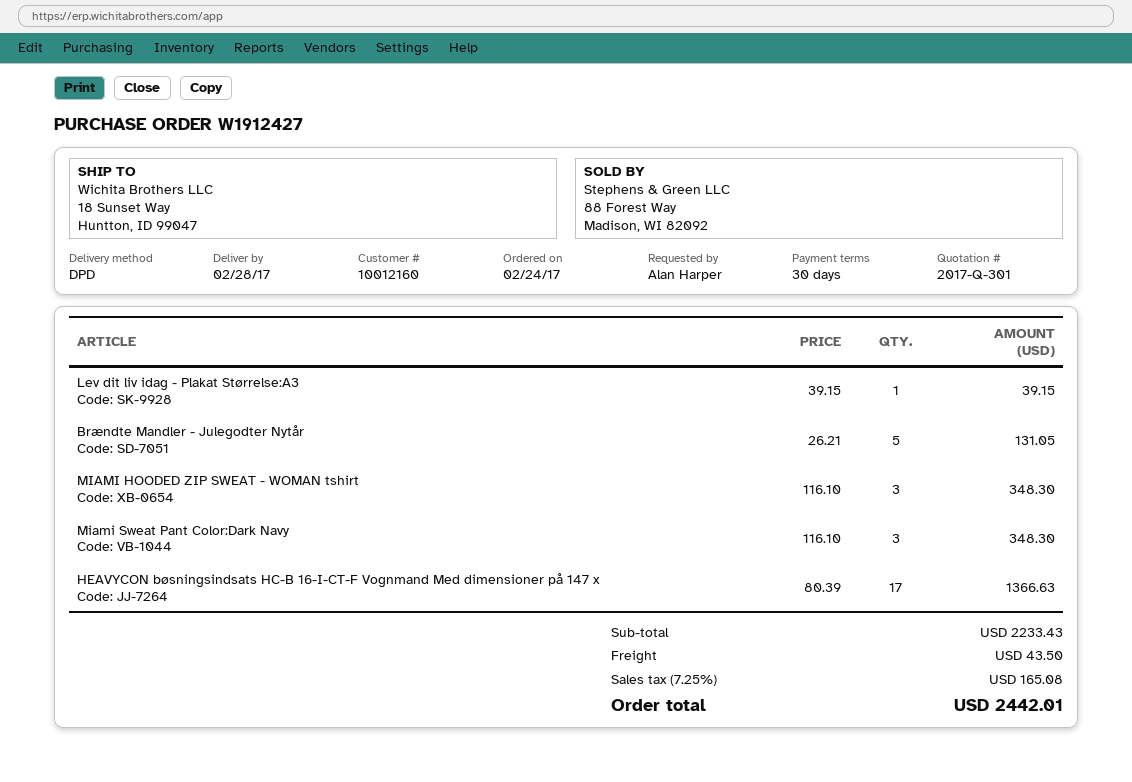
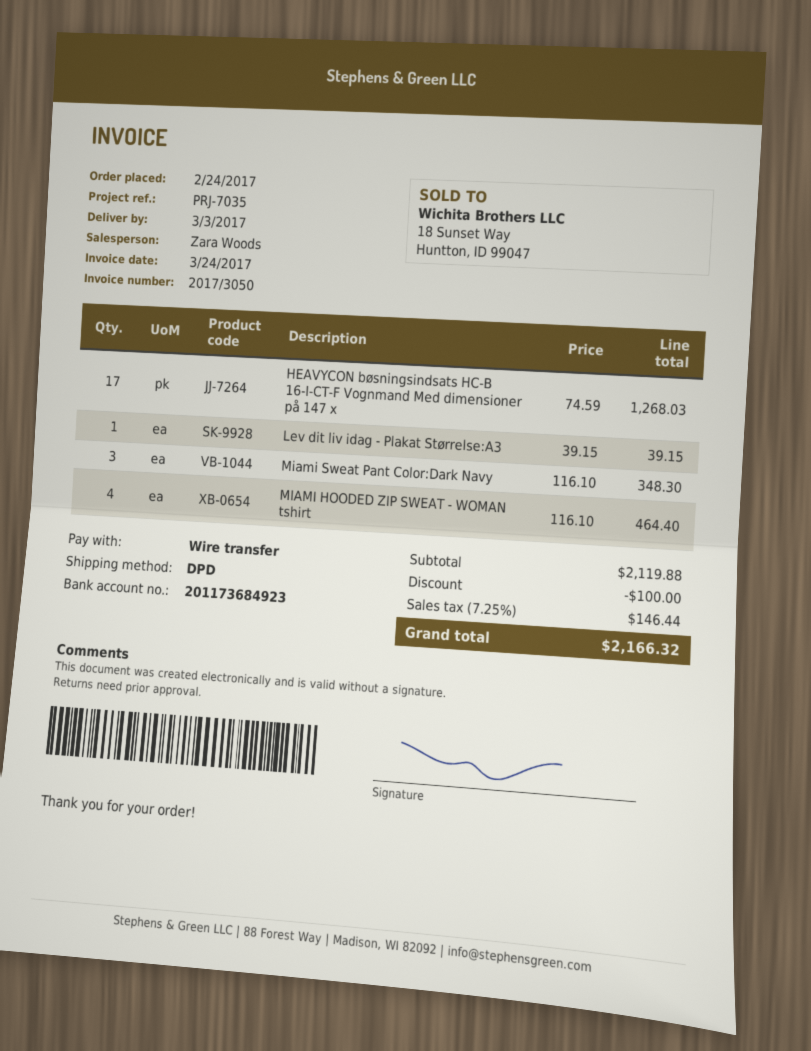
delivery date: 2017-02-28 -> 2017-03-03
Brændte Mandler - Julegodter Nytår: 5 x 26.21 = 131.05 -> none
MIAMI HOODED ZIP SWEAT - WOMAN tshirt: 3 x 116.10 = 348.30 -> 4 x 116.10 = 464.40
HEAVYCON bøsningsindsats HC-B 16-I-CT-F Vognmand Med dimensioner på 147 x: 17 x 80.39 = 1366.63 -> 17 x 74.59 = 1268.03
subtotal: 2233.43 -> 2119.88
discount: none -> 100.00
shipping: 43.50 -> none
tax: 7.25% = 165.08 -> 7.25% = 146.44
total: 2442.01 -> 2166.32

